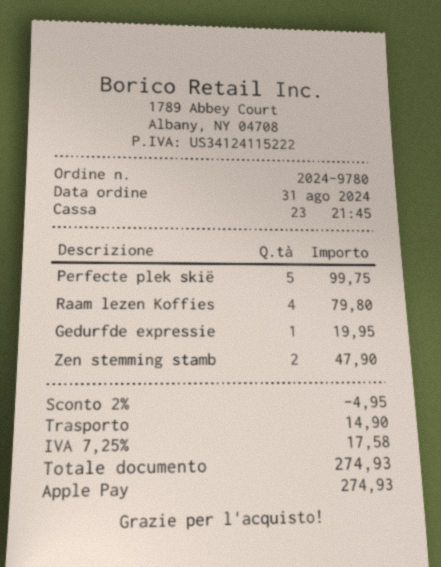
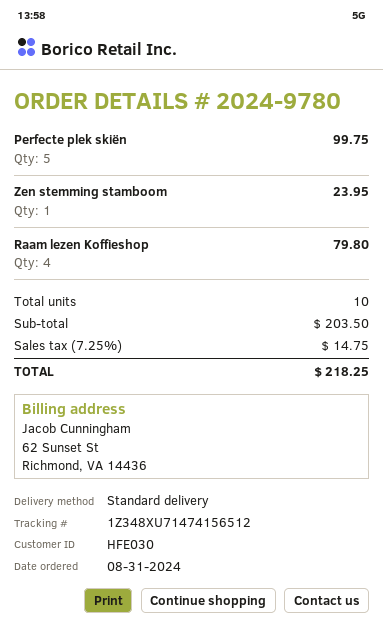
Gedurfde expressie: 1 for 19.95 -> none
Zen stemming stamb: 2 for 47.90 -> 1 for 23.95
discount: 2% = 4.95 -> none
shipping: 14.90 -> none
tax: 7.25% = 17.58 -> 7.25% = 14.75
total: 274.93 -> 218.25

